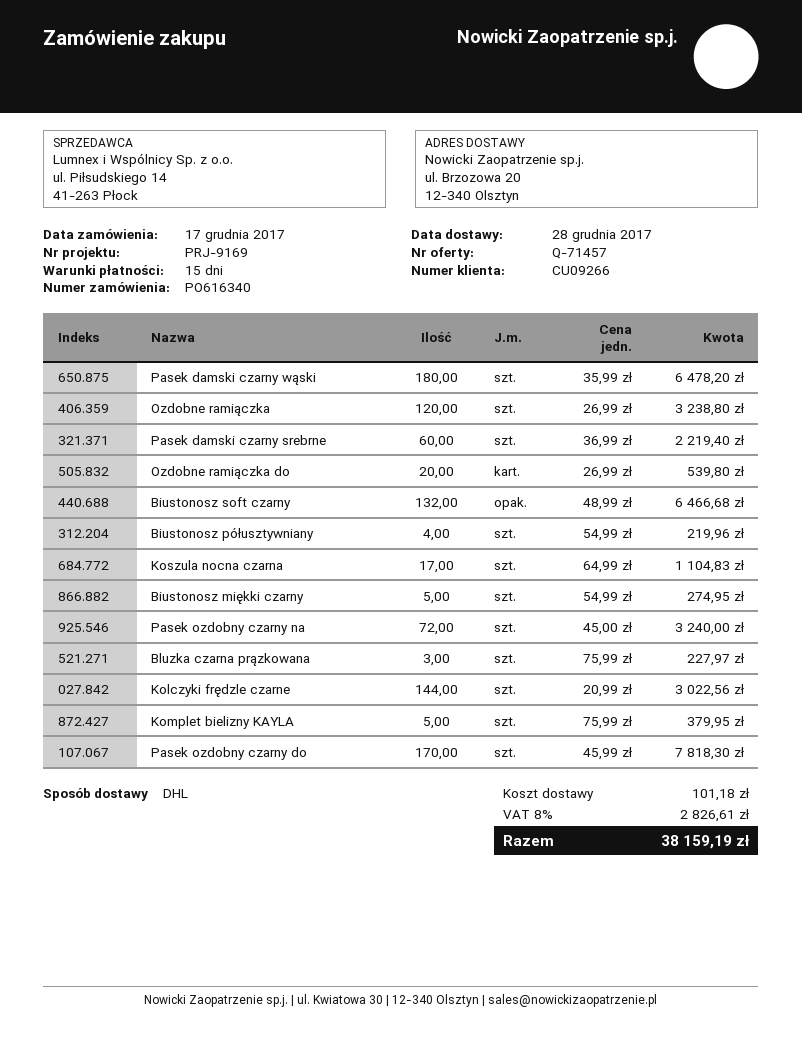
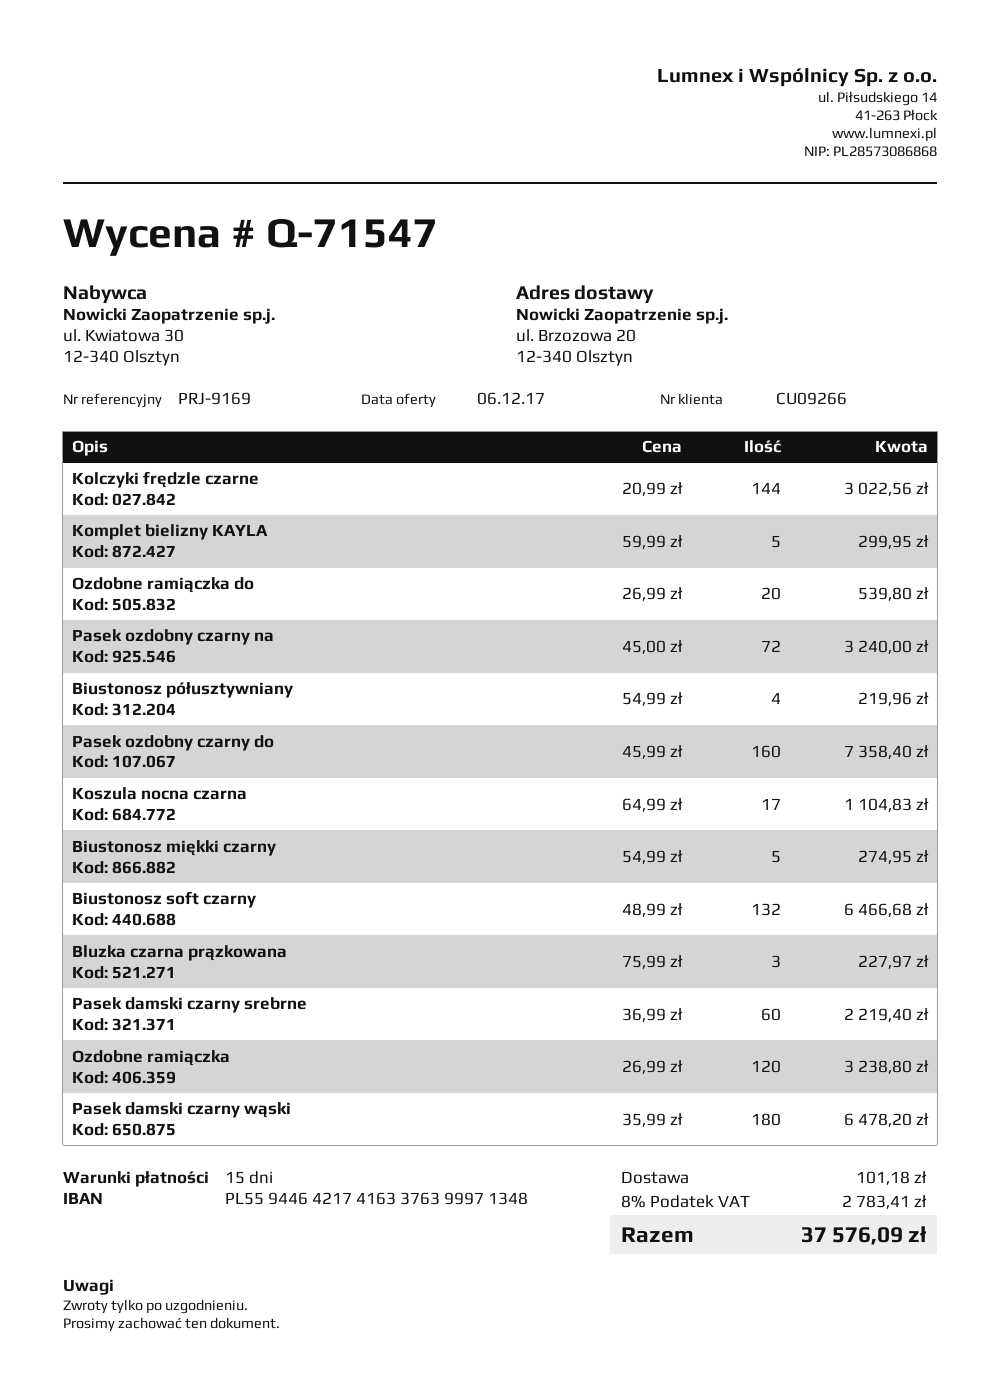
quote number: Q-71457 -> Q-71547
Komplet bielizny KAYLA: 5 x 75.99 = 379.95 -> 5 x 59.99 = 299.95
Pasek ozdobny czarny do: 170 x 45.99 = 7818.30 -> 160 x 45.99 = 7358.40
tax: 8% = 2826.61 -> 8% = 2783.41
total: 38159.19 -> 37576.09

